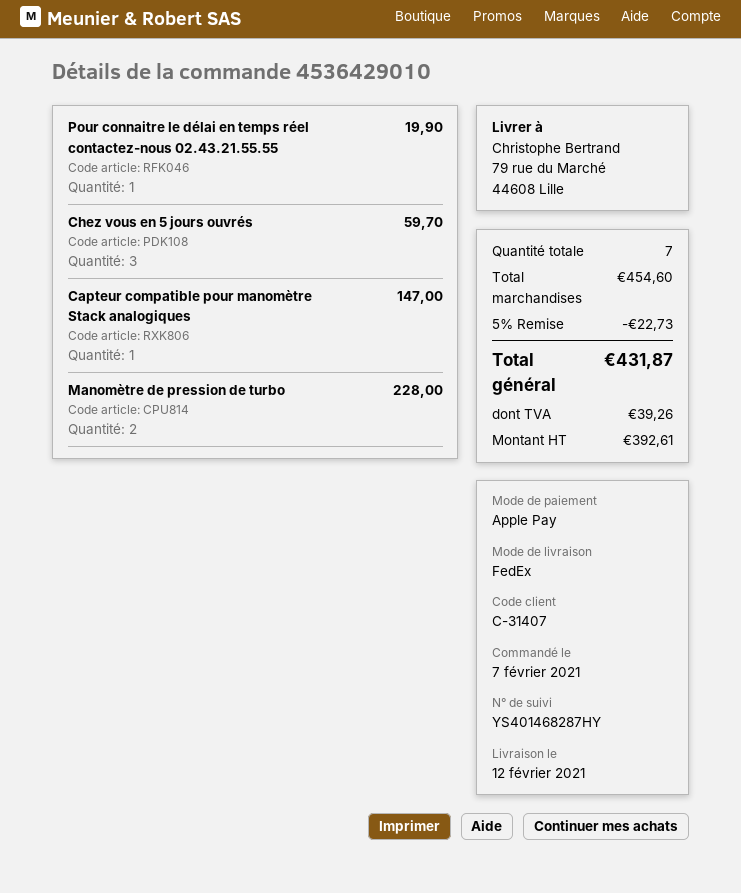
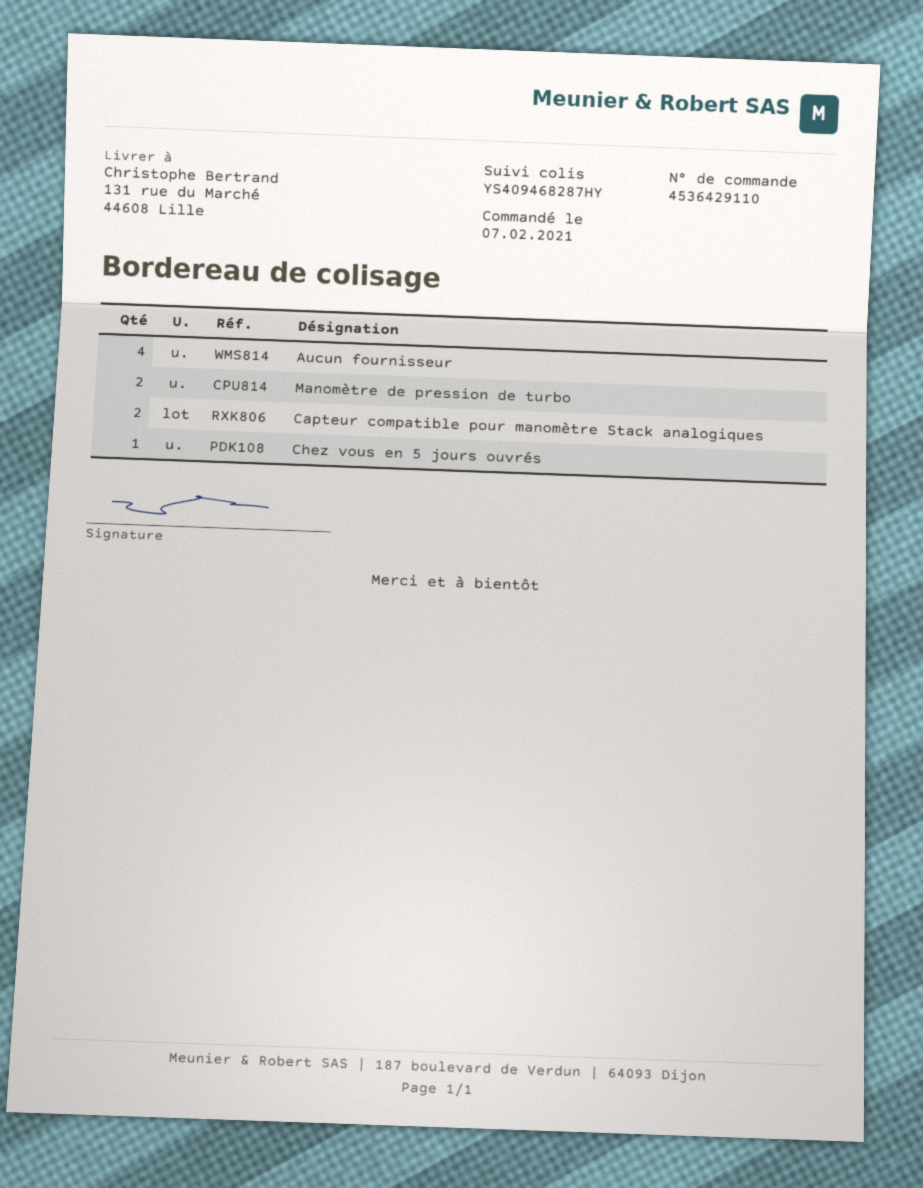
order number: 4536429010 -> 4536429110
tracking number: YS401468287HY -> YS409468287HY
ship to: 79 rue du Marché, 44608 Lille -> 131 rue du Marché, 44608 Lille
Pour connaitre le délai en temps réel contactez-nous 02.43.21.55.55: 1 -> none
Chez vous en 5 jours ouvrés: 3 -> 1
Capteur compatible pour manomètre Stack analogiques: 1 -> 2
Aucun fournisseur: none -> 4

